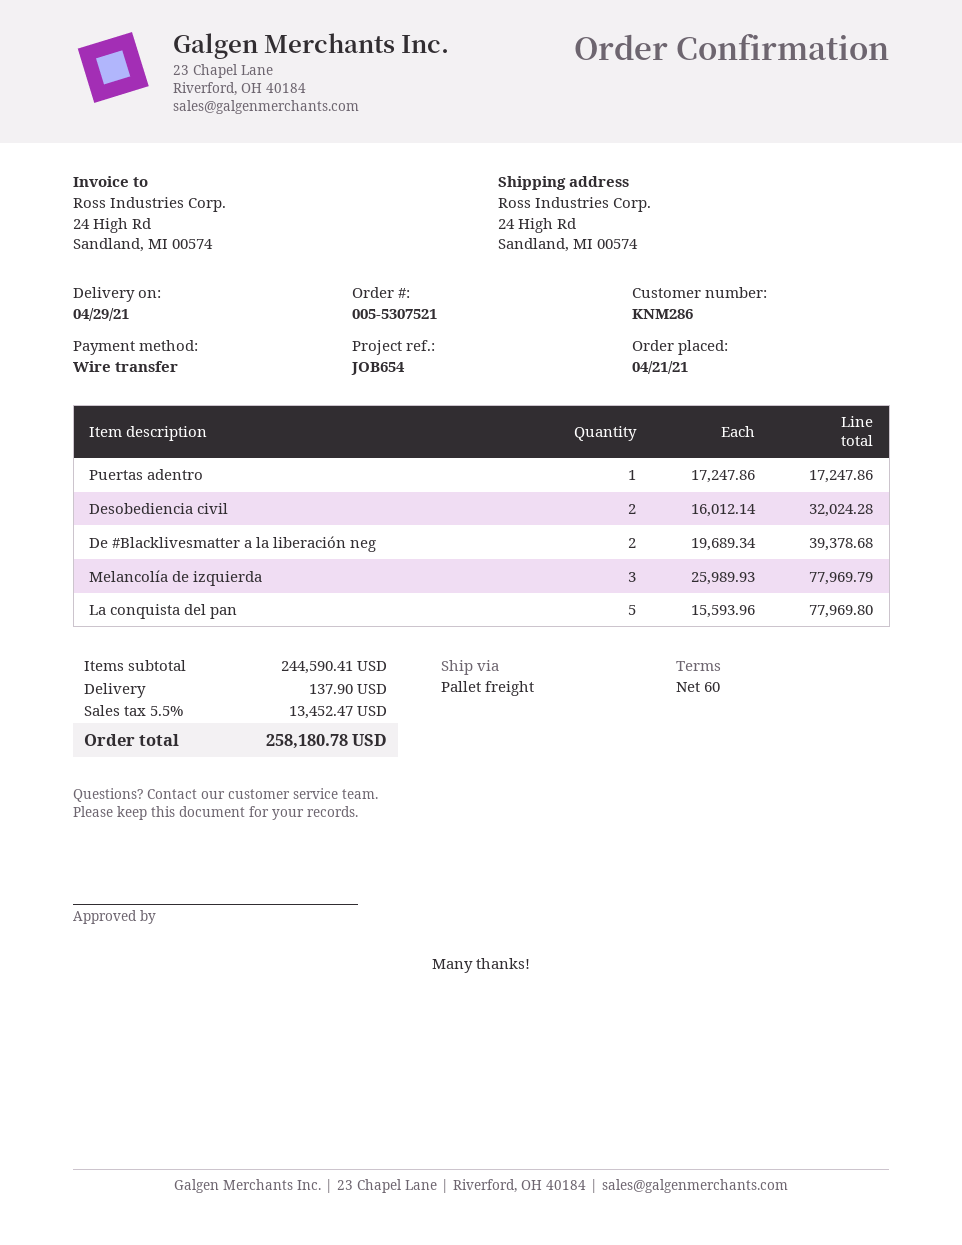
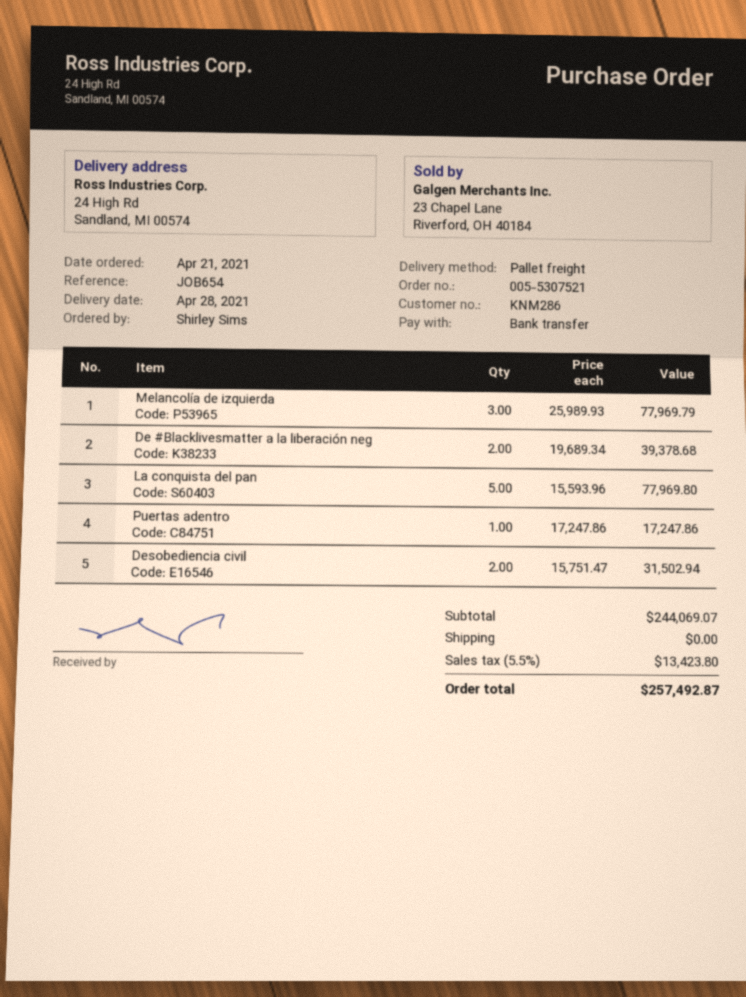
delivery date: 2021-04-29 -> 2021-04-28
Desobediencia civil: 2 x 16012.14 = 32024.28 -> 2 x 15751.47 = 31502.94
subtotal: 244590.41 -> 244069.07
shipping: 137.90 -> 0.00
tax: 5.5% = 13452.47 -> 5.5% = 13423.80
total: 258180.78 -> 257492.87

